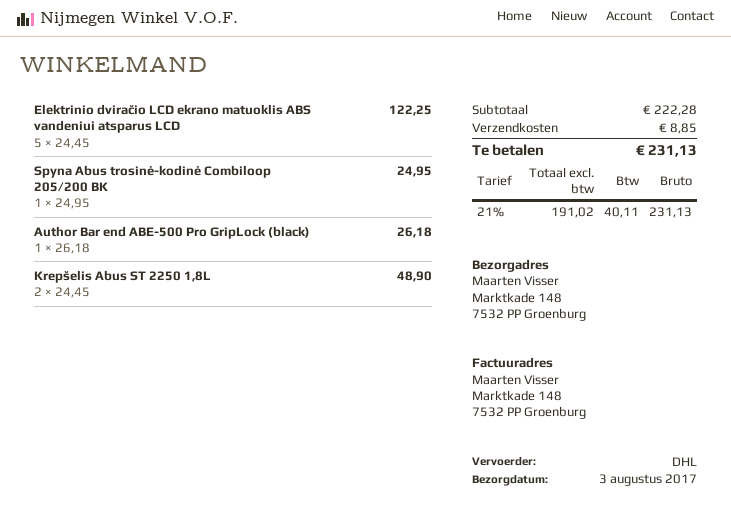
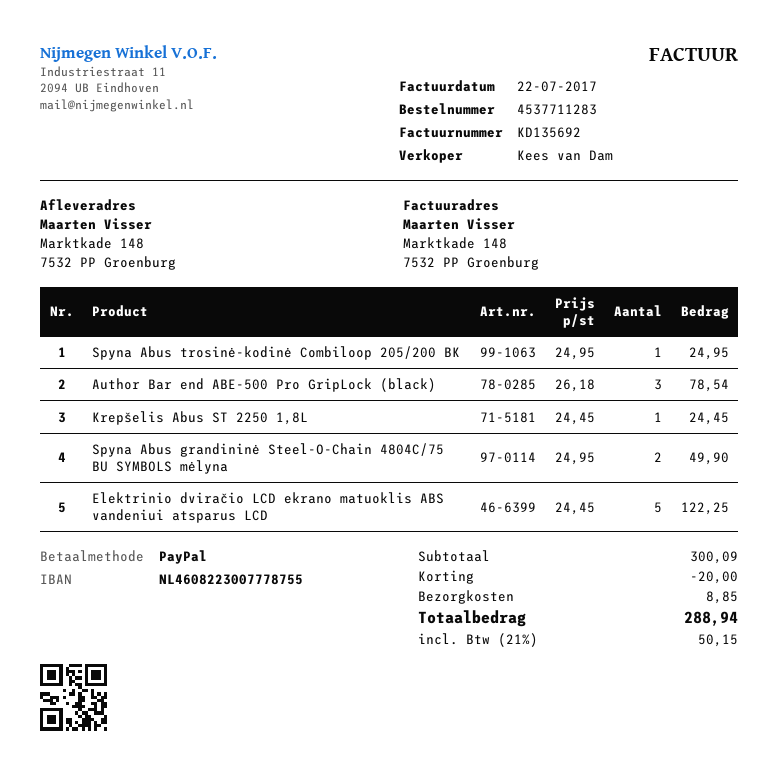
Author Bar end ABE-500 Pro GripLock (black): 1 x 26.18 = 26.18 -> 3 x 26.18 = 78.54
Krepšelis Abus ST 2250 1,8L: 2 x 24.45 = 48.90 -> 1 x 24.45 = 24.45
Spyna Abus grandininė Steel-O-Chain 4804C/75 BU SYMBOLS mėlyna: none -> 2 x 24.95 = 49.90
subtotal: 222.28 -> 300.09
discount: none -> 20.00
tax: 21% = 40.11 -> 21% = 50.15
total: 231.13 -> 288.94

